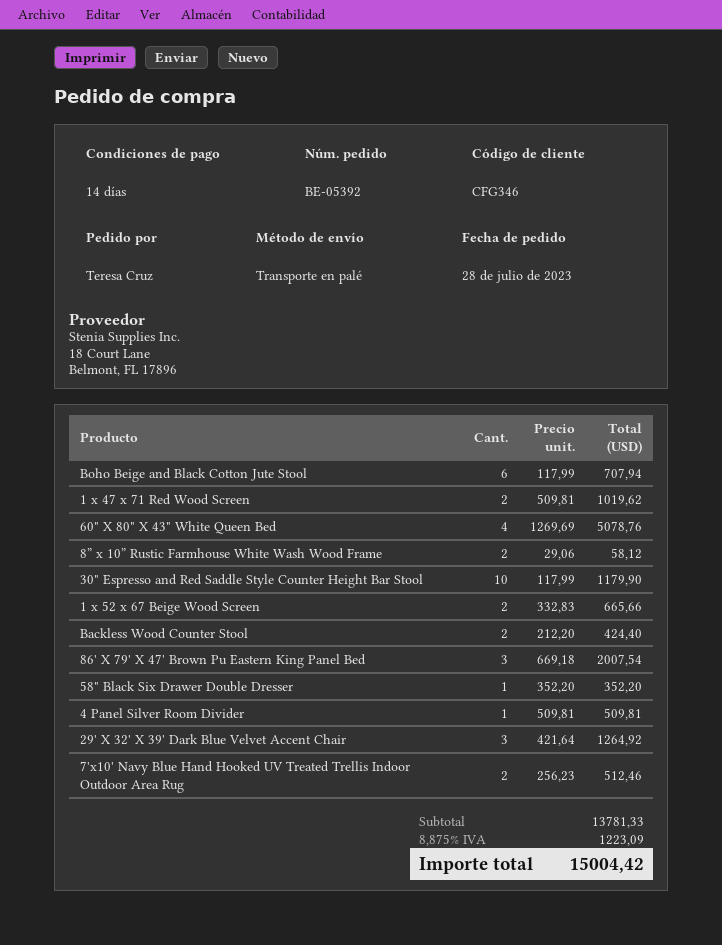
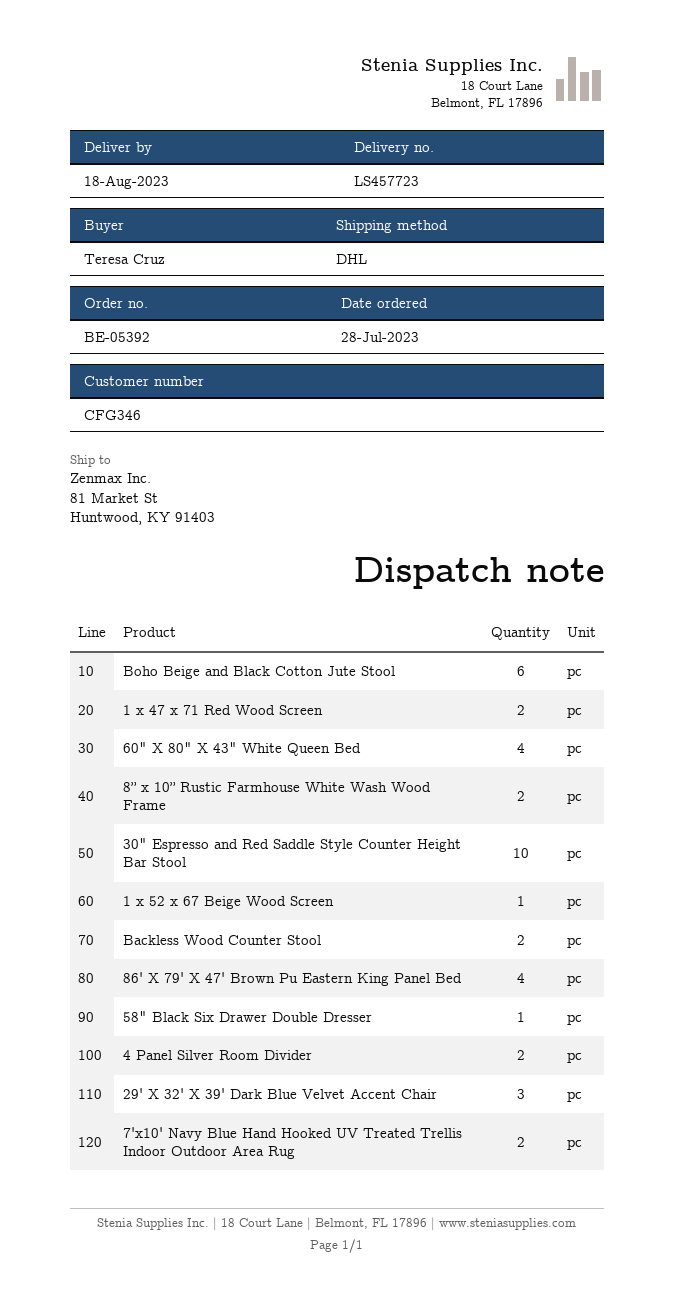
shipping method: pallet freight -> DHL
1 x 52 x 67 Beige Wood Screen: 2 -> 1
86' X 79' X 47' Brown Pu Eastern King Panel Bed: 3 -> 4
4 Panel Silver Room Divider: 1 -> 2

